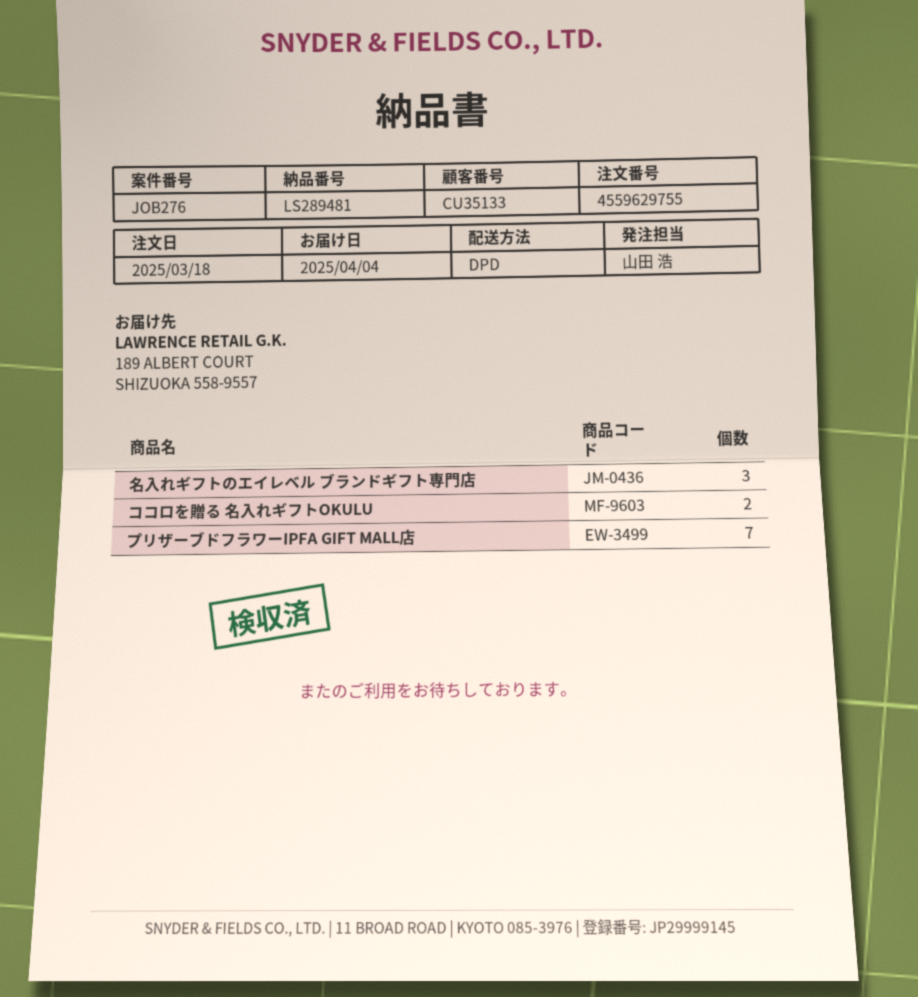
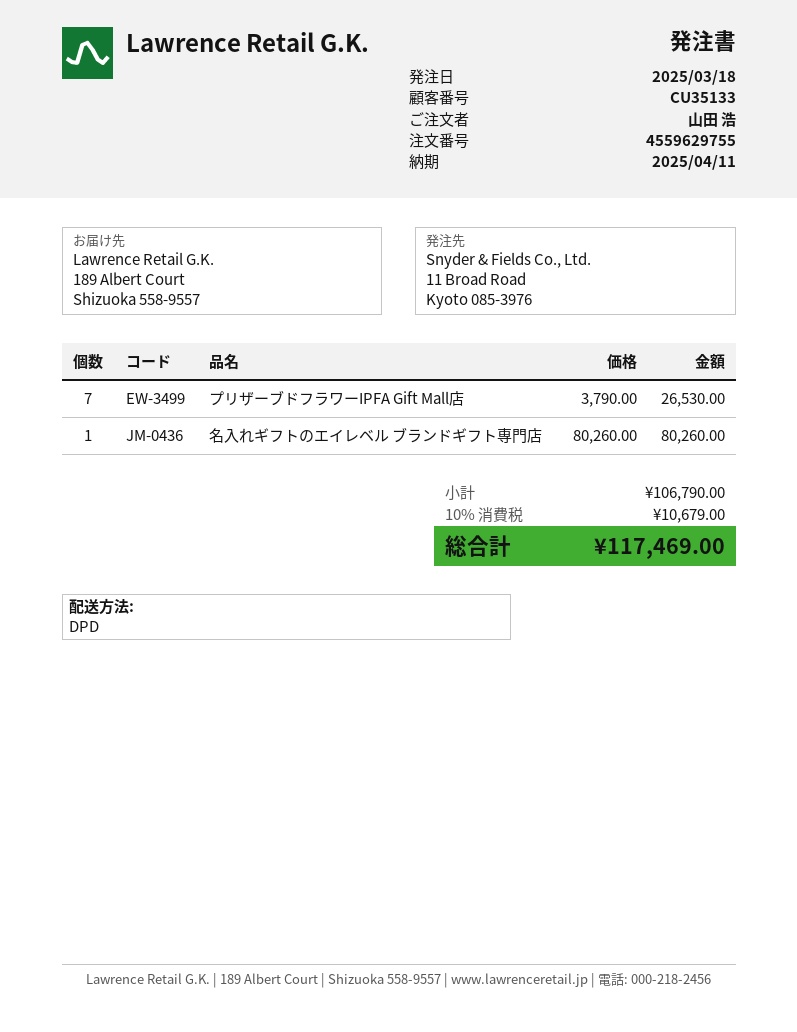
delivery date: 2025-04-04 -> 2025-04-11
名入れギフトのエイレベル ブランドギフト専門店: 3 -> 1
ココロを贈る 名入れギフトOKULU: 2 -> none

